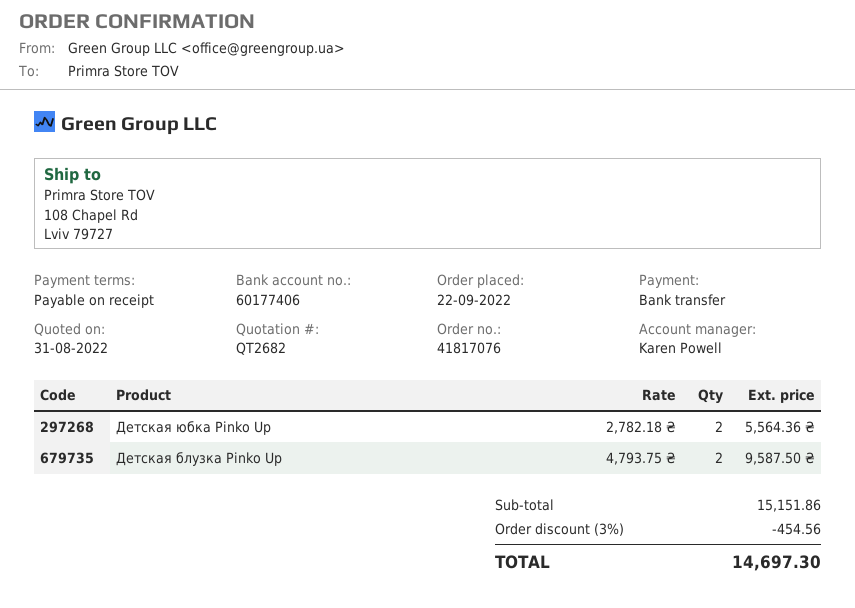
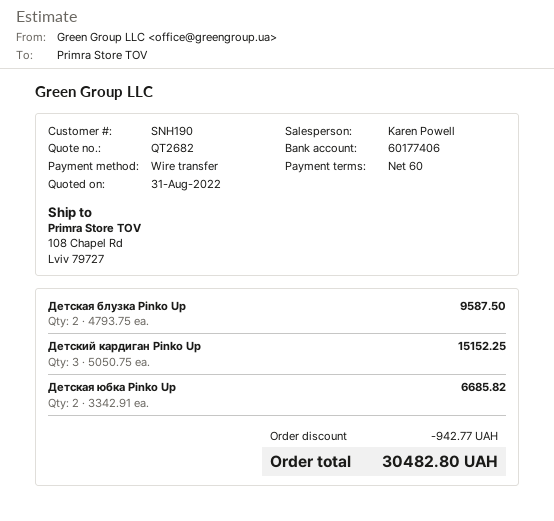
payment terms: on receipt -> 60 days
Детская юбка Pinko Up: 2 x 2782.18 = 5564.36 -> 2 x 3342.91 = 6685.82
Детский кардиган Pinko Up: none -> 3 x 5050.75 = 15152.25
discount: 454.56 -> 942.77
total: 14697.30 -> 30482.80

